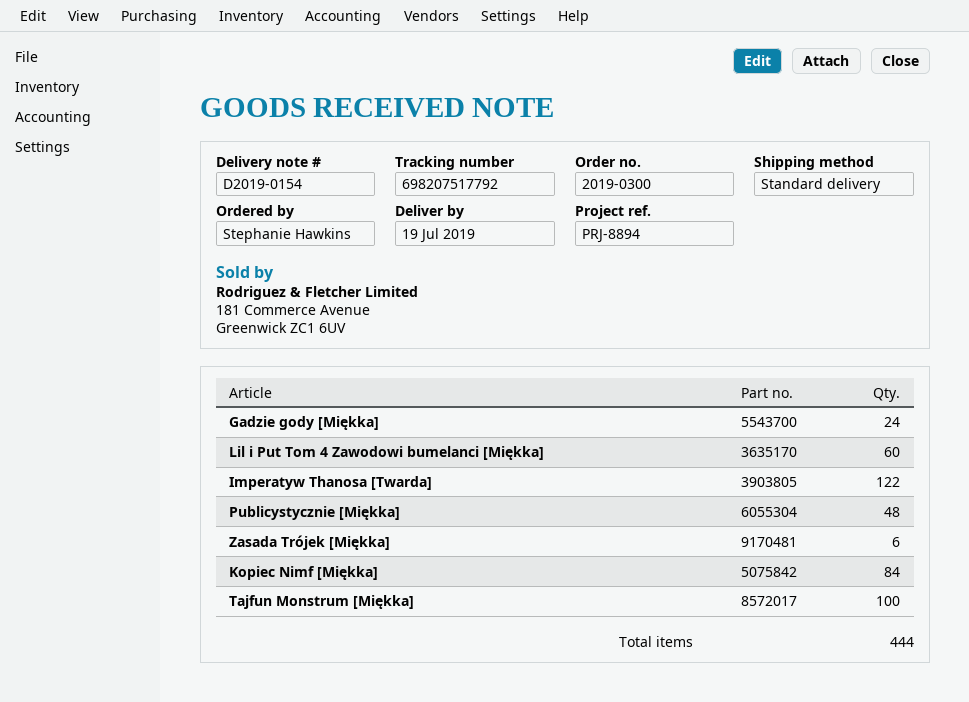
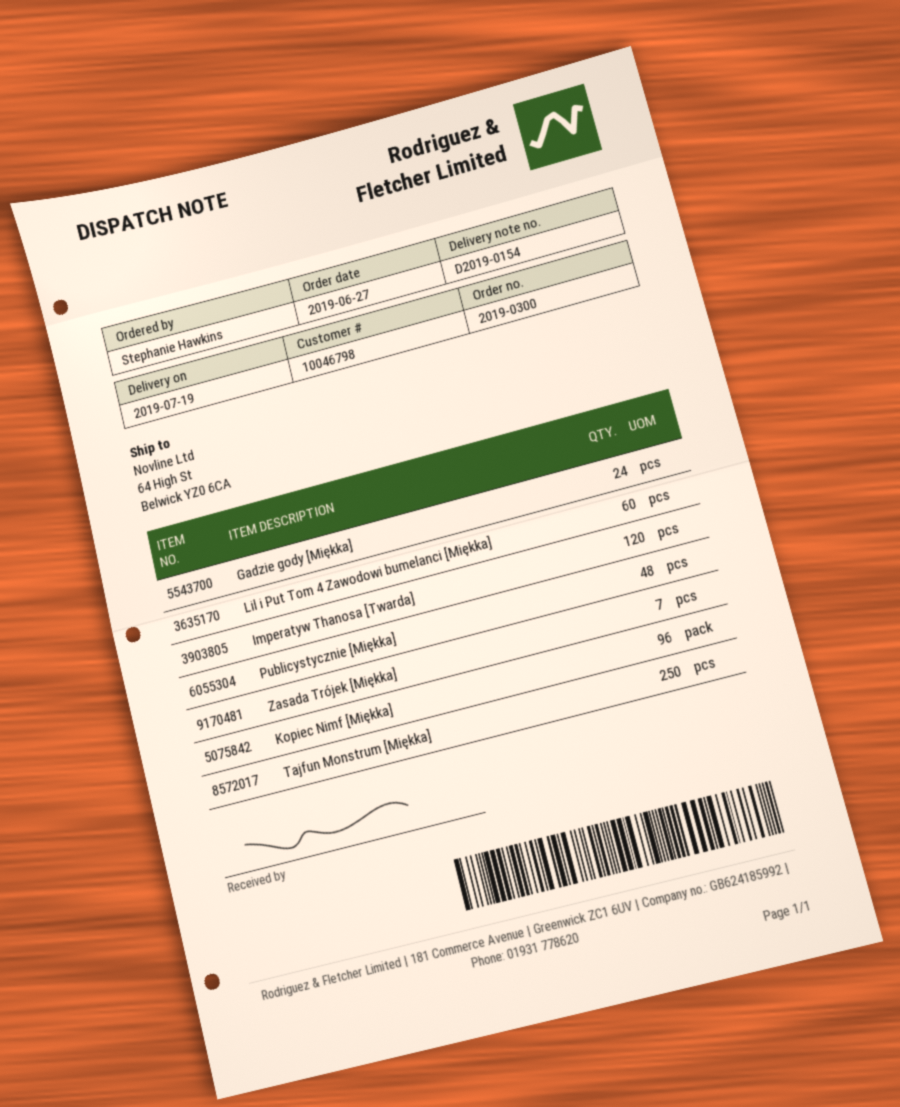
Imperatyw Thanosa [Twarda]: 122 -> 120
Zasada Trójek [Miękka]: 6 -> 7
Kopiec Nimf [Miękka]: 84 -> 96
Tajfun Monstrum [Miękka]: 100 -> 250

